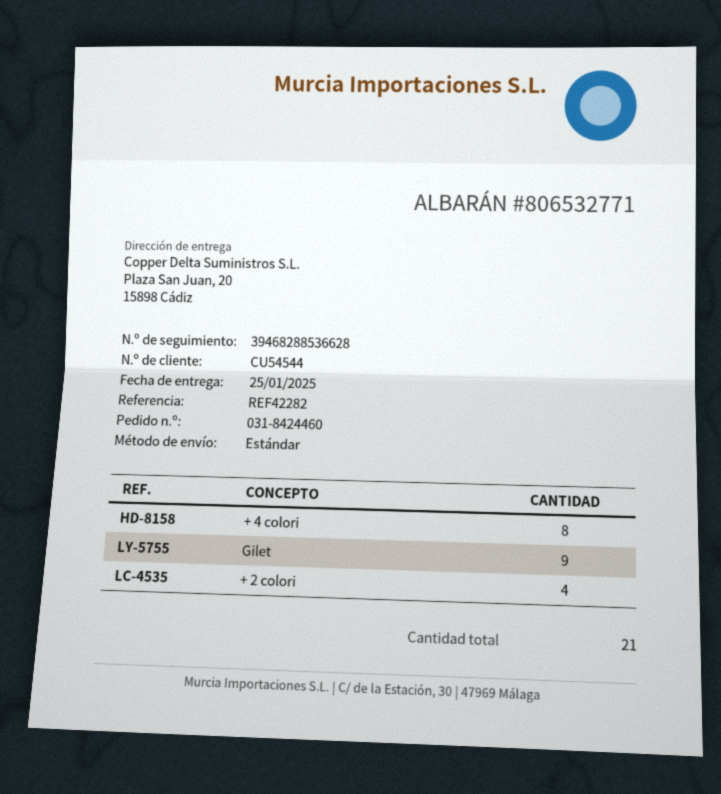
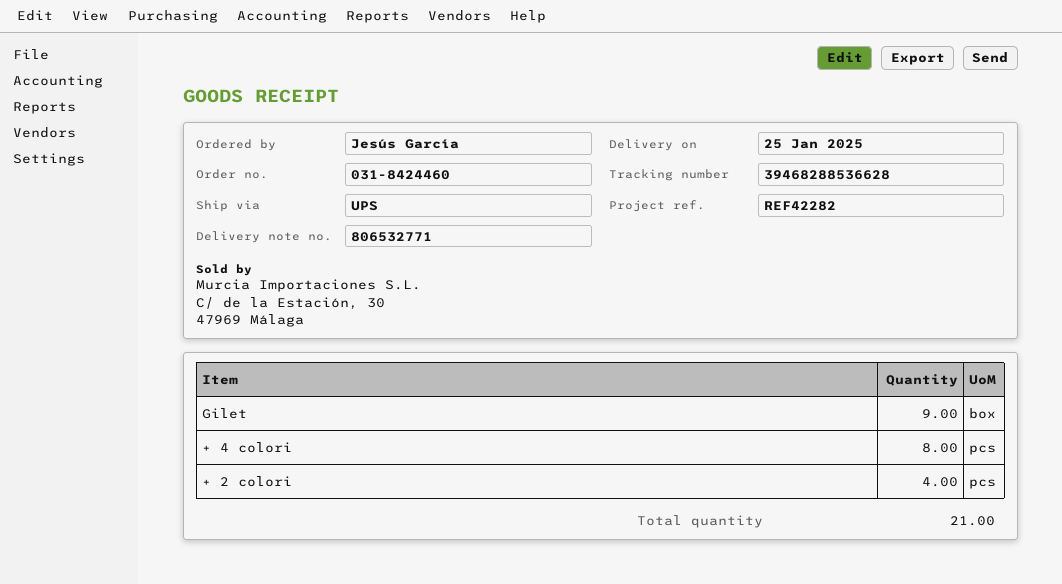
shipping method: standard -> UPS

